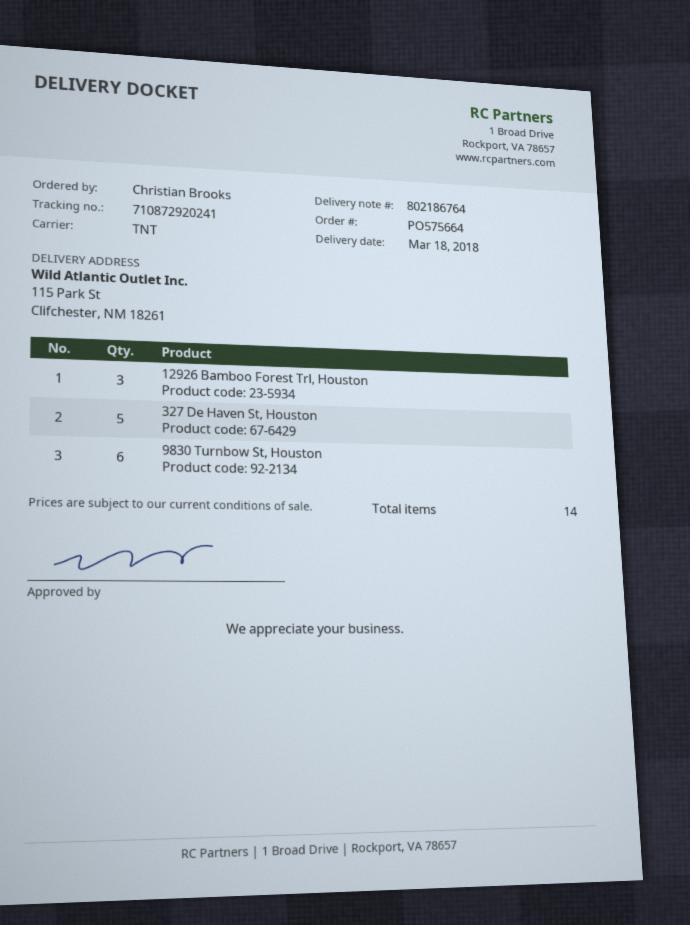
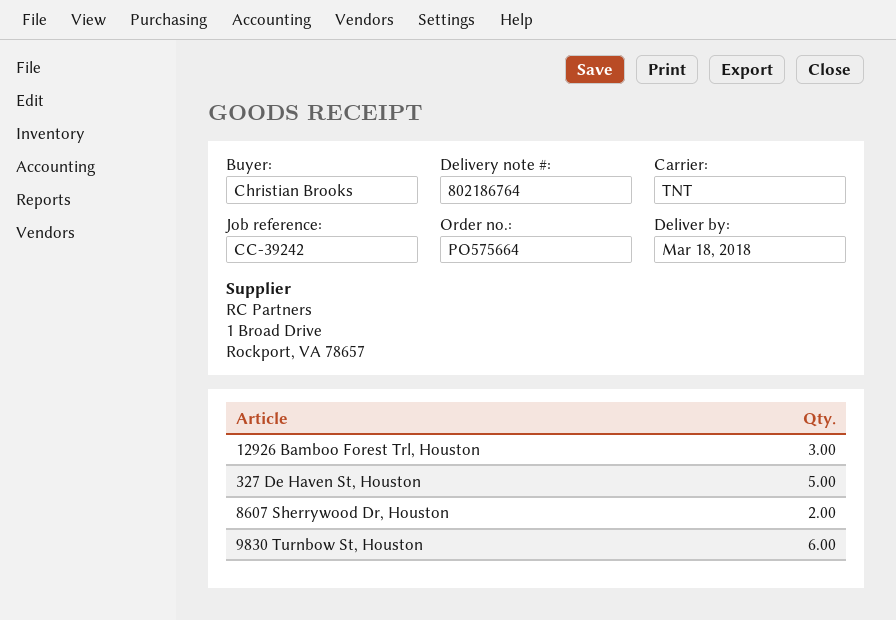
8607 Sherrywood Dr, Houston: none -> 2

